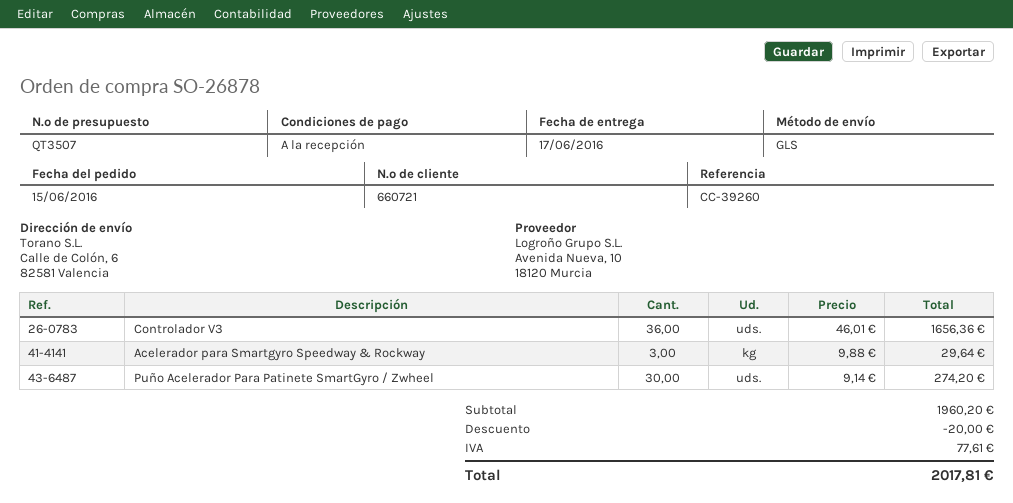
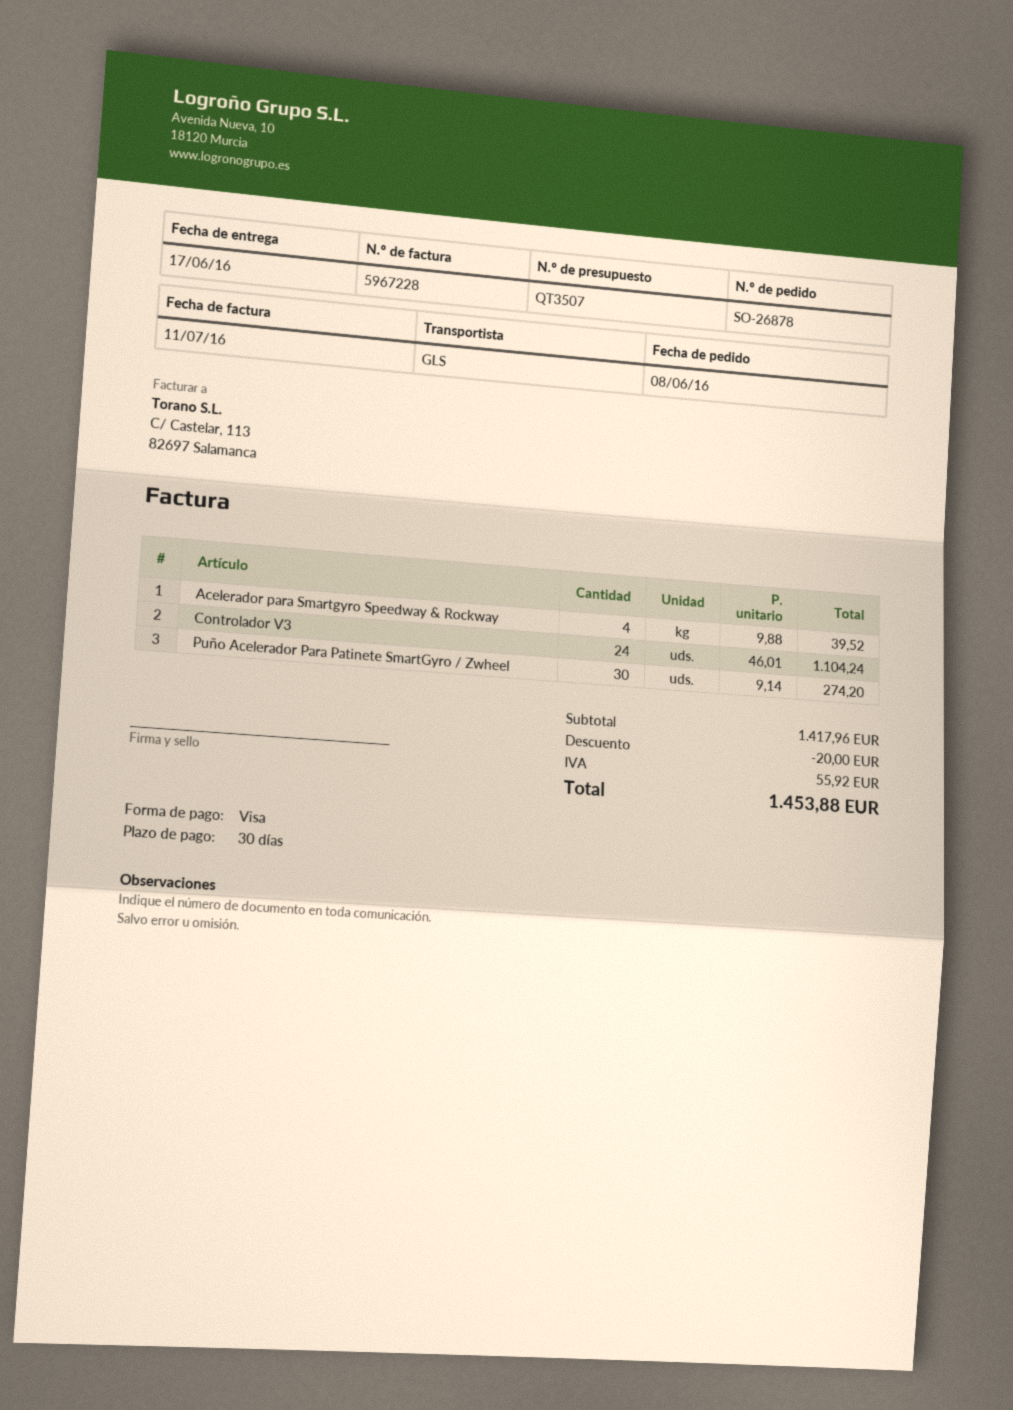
order date: 2016-06-15 -> 2016-06-08
payment terms: on receipt -> 30 days
Controlador V3: 36 x 46.01 = 1656.36 -> 24 x 46.01 = 1104.24
Acelerador para Smartgyro Speedway & Rockway: 3 x 9.88 = 29.64 -> 4 x 9.88 = 39.52
subtotal: 1960.20 -> 1417.96
tax: 77.61 -> 55.92
total: 2017.81 -> 1453.88

